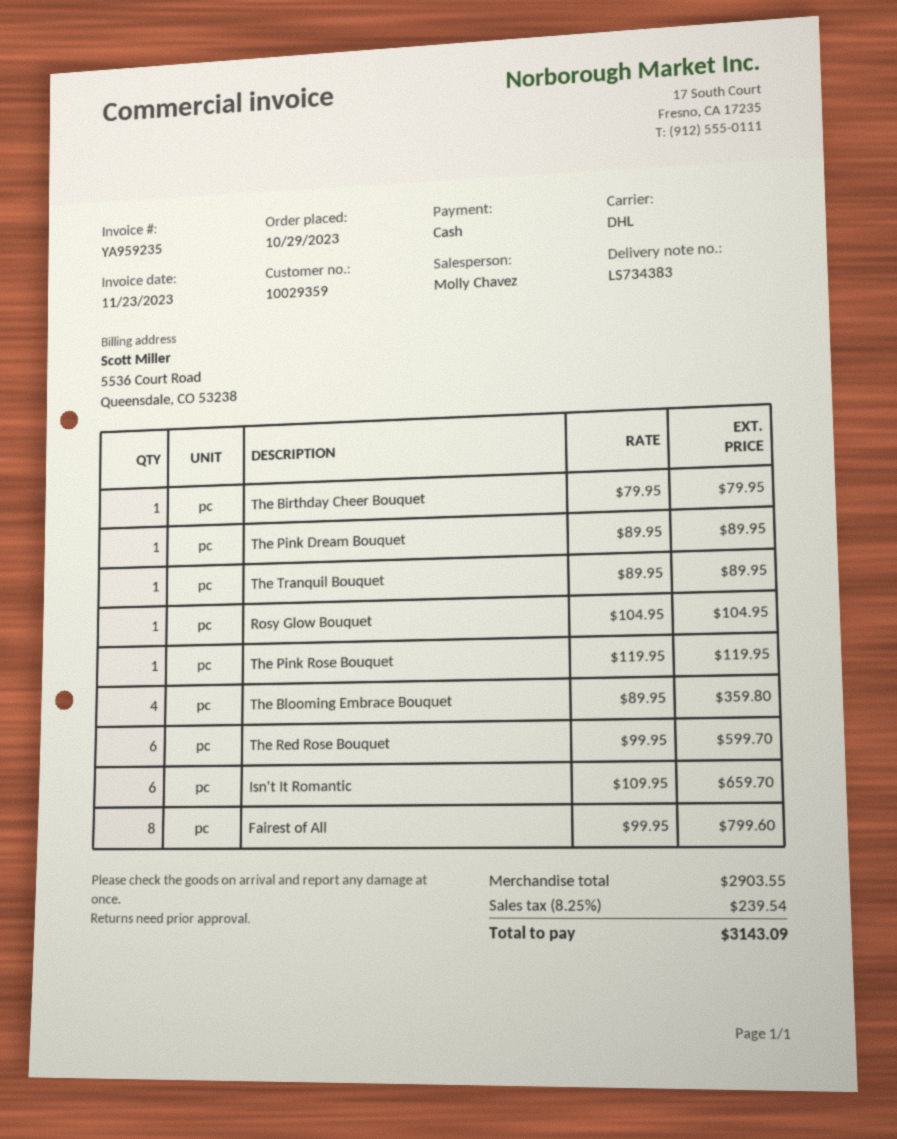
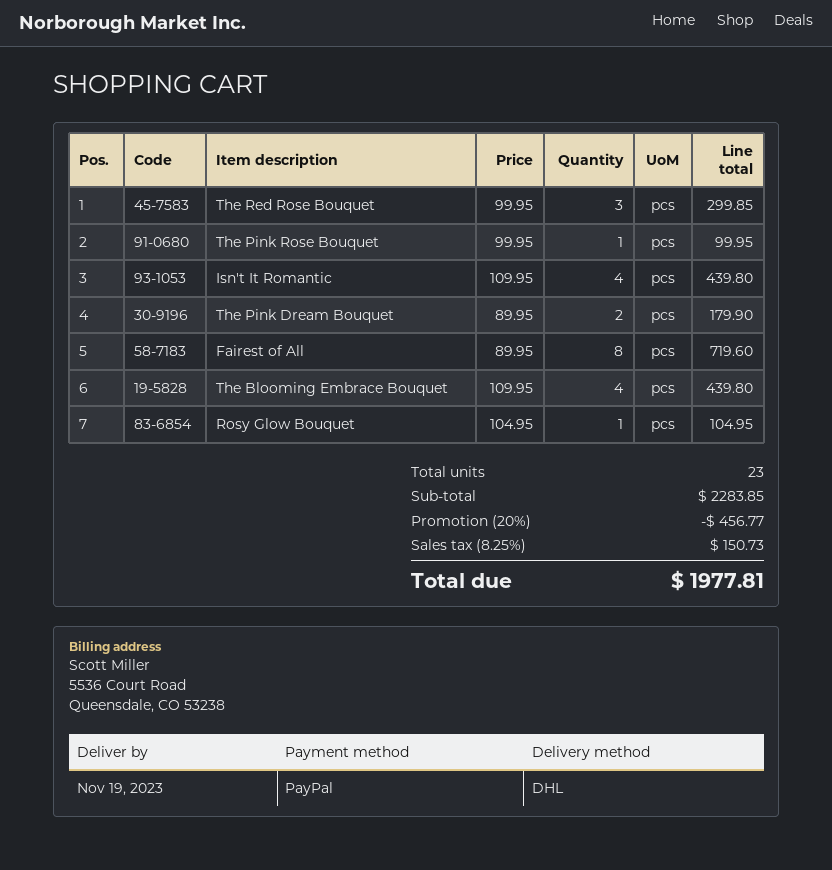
payment method: cash -> PayPal
The Birthday Cheer Bouquet: 1 x 79.95 = 79.95 -> none
The Pink Dream Bouquet: 1 x 89.95 = 89.95 -> 2 x 89.95 = 179.90
The Tranquil Bouquet: 1 x 89.95 = 89.95 -> none
The Pink Rose Bouquet: 1 x 119.95 = 119.95 -> 1 x 99.95 = 99.95
The Blooming Embrace Bouquet: 4 x 89.95 = 359.80 -> 4 x 109.95 = 439.80
The Red Rose Bouquet: 6 x 99.95 = 599.70 -> 3 x 99.95 = 299.85
Isn't It Romantic: 6 x 109.95 = 659.70 -> 4 x 109.95 = 439.80
Fairest of All: 8 x 99.95 = 799.60 -> 8 x 89.95 = 719.60
subtotal: 2903.55 -> 2283.85
discount: none -> 20% = 456.77
tax: 8.25% = 239.54 -> 8.25% = 150.73
total: 3143.09 -> 1977.81

